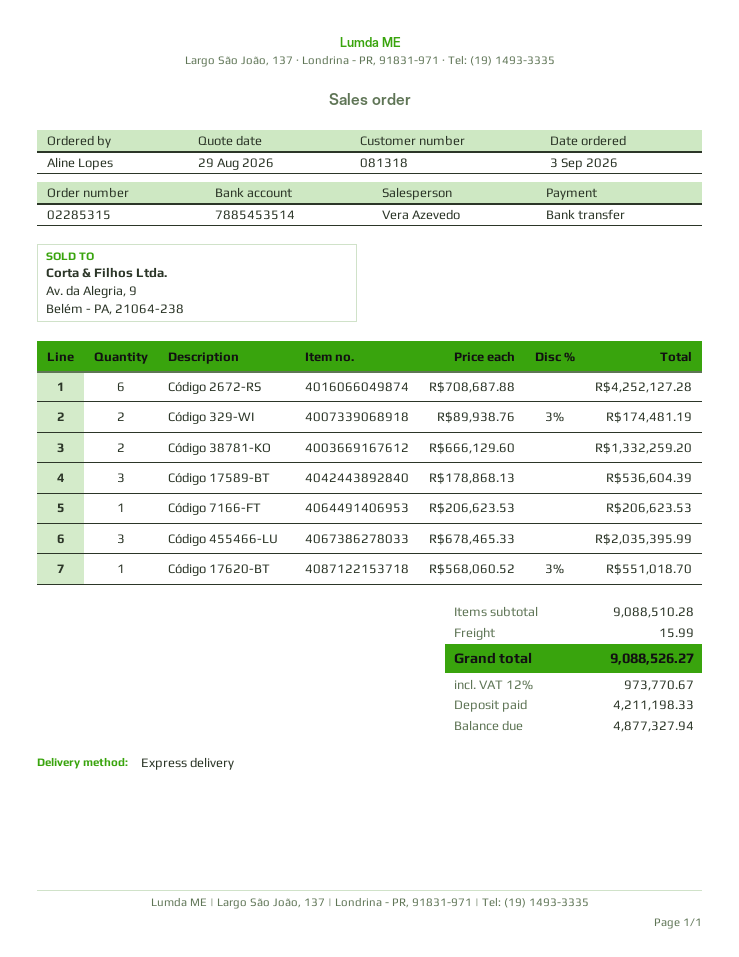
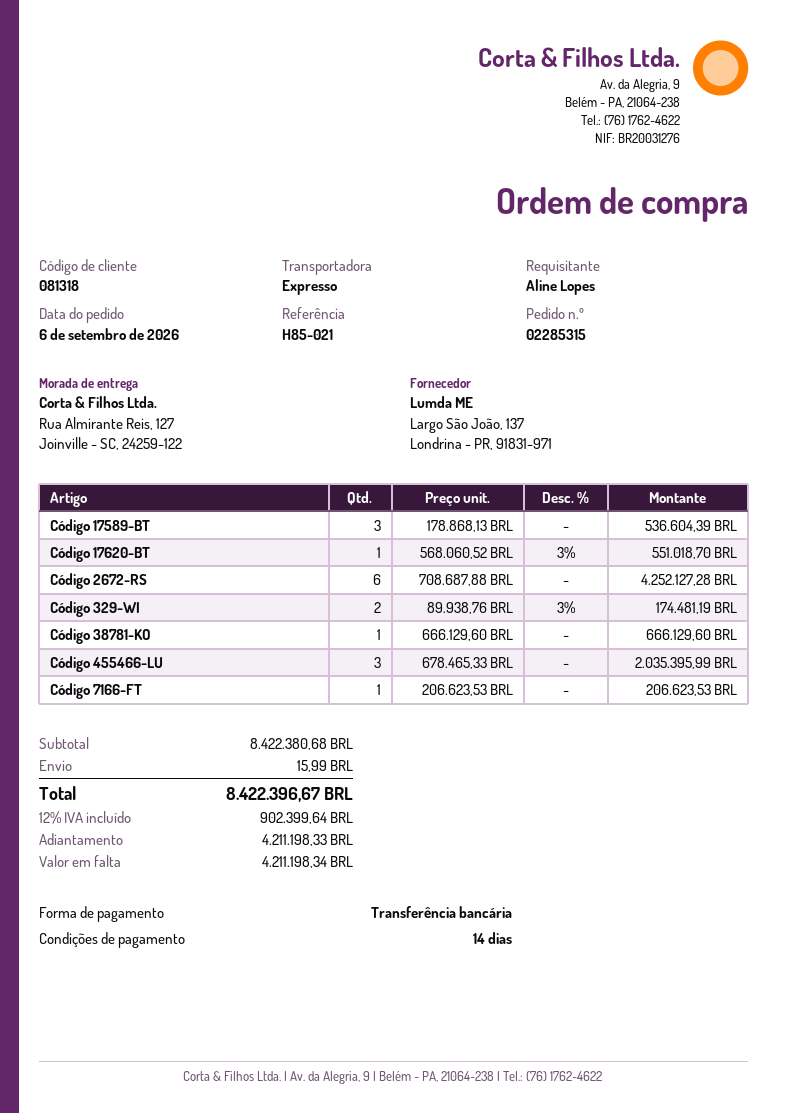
order date: 2026-09-03 -> 2026-09-06
Código 38781-KO: 2 x 666129.60 = 1332259.20 -> 1 x 666129.60 = 666129.60
subtotal: 9088510.28 -> 8422380.68
tax: 12% = 973770.67 -> 12% = 902399.64
total: 9088526.27 -> 8422396.67
balance: 4877327.94 -> 4211198.34

